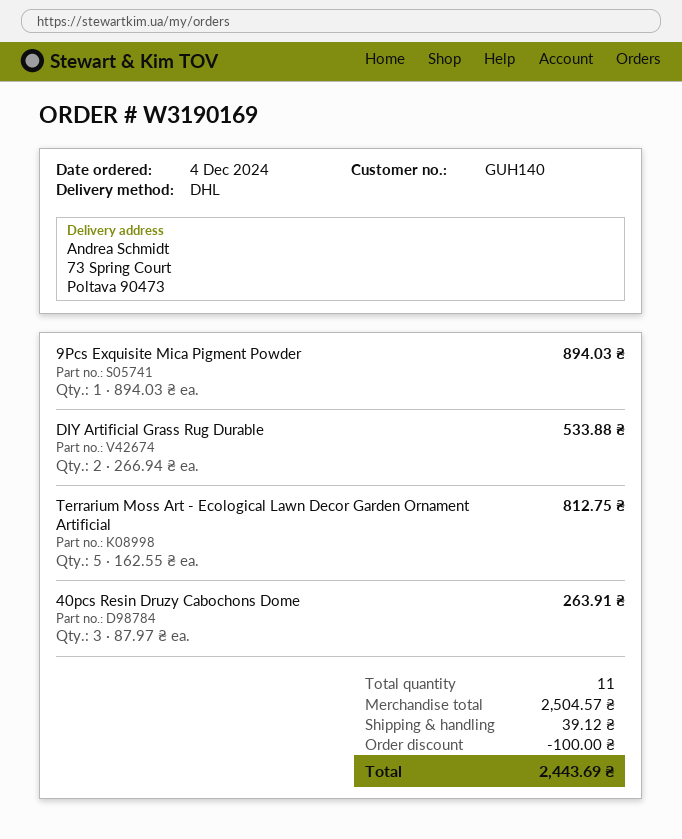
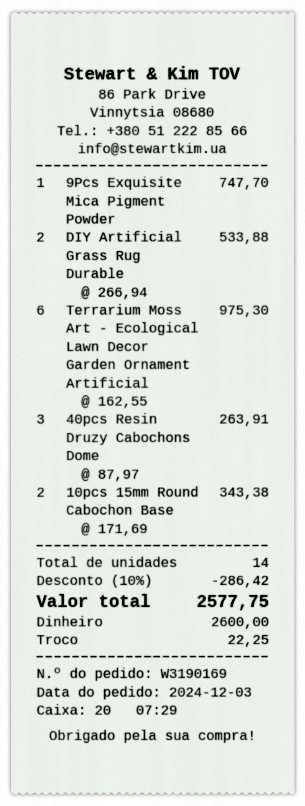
order date: 2024-12-04 -> 2024-12-03
9Pcs Exquisite Mica Pigment Powder: 1 x 894.03 = 894.03 -> 1 x 747.70 = 747.70
Terrarium Moss Art - Ecological Lawn Decor Garden Ornament Artificial: 5 x 162.55 = 812.75 -> 6 x 162.55 = 975.30
10pcs 15mm Round Cabochon Base: none -> 2 x 171.69 = 343.38
total quantity: 11 -> 14
discount: 100.00 -> 286.42
shipping: 39.12 -> none
total: 2443.69 -> 2577.75

